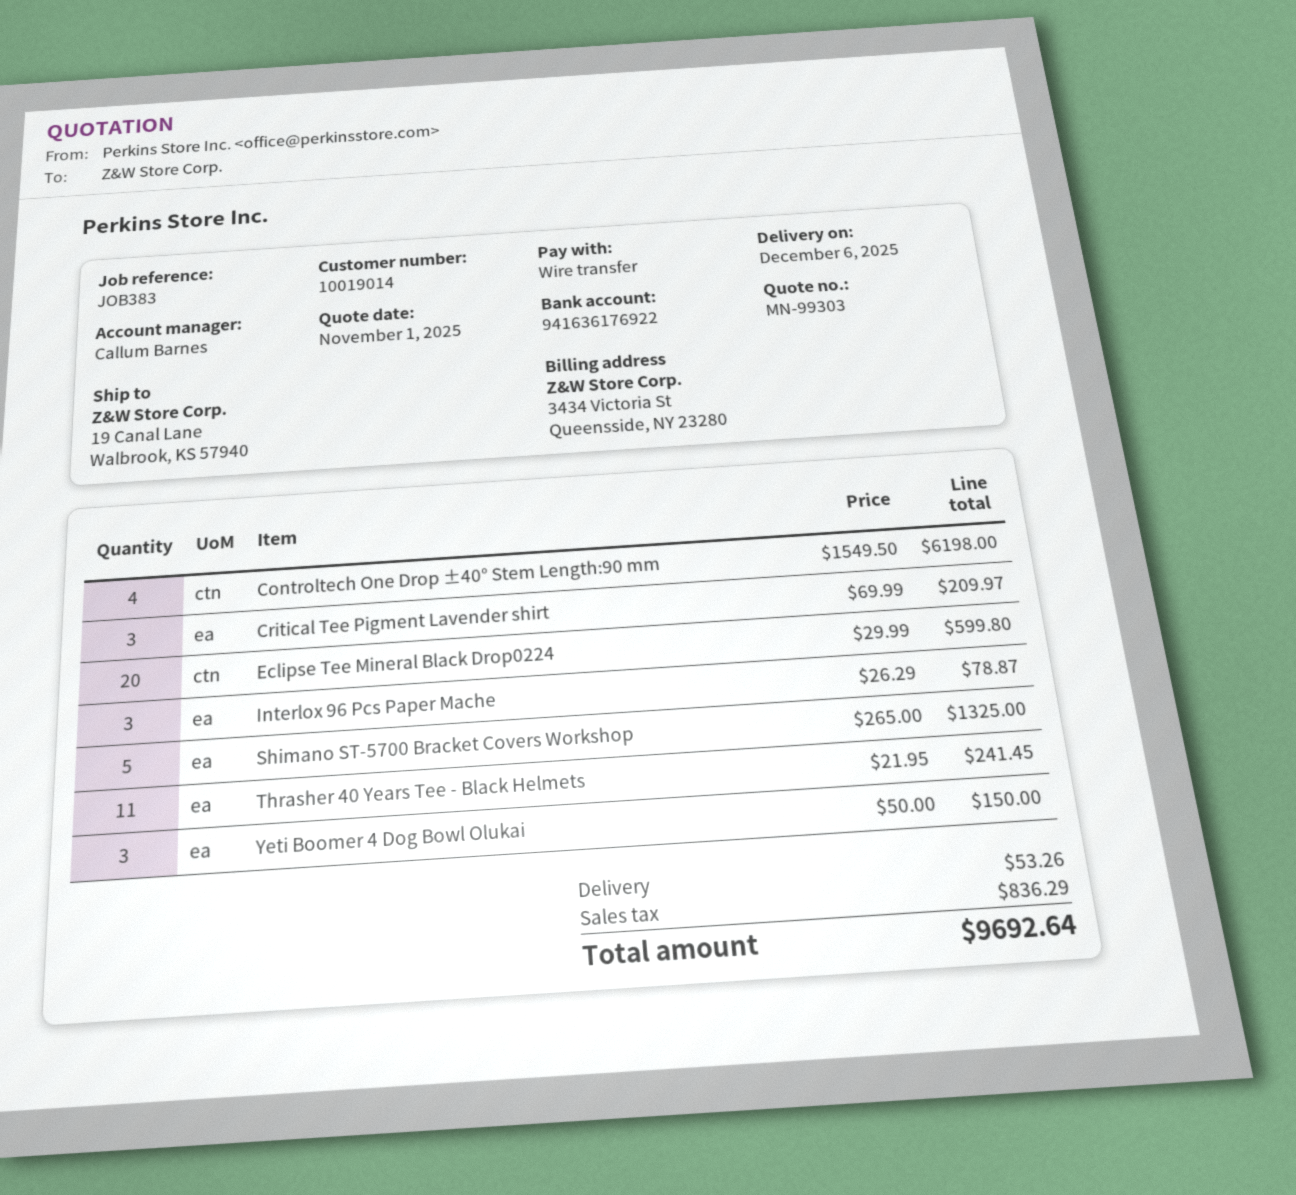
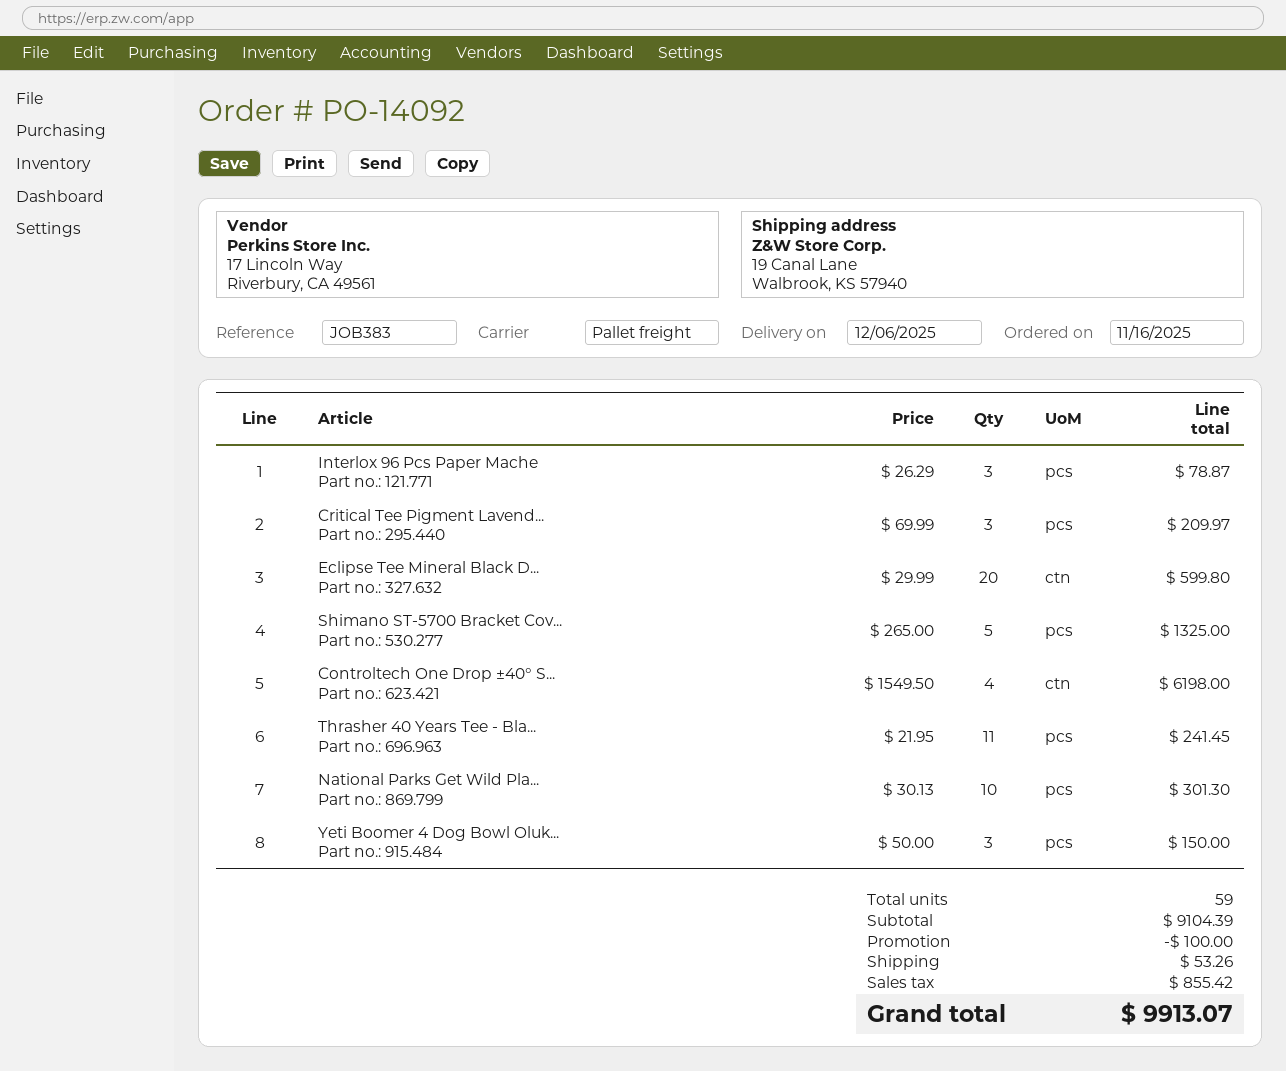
National Parks Get Wild Pla...: none -> 10 x 30.13 = 301.30
discount: none -> 100.00
tax: 836.29 -> 855.42
total: 9692.64 -> 9913.07

